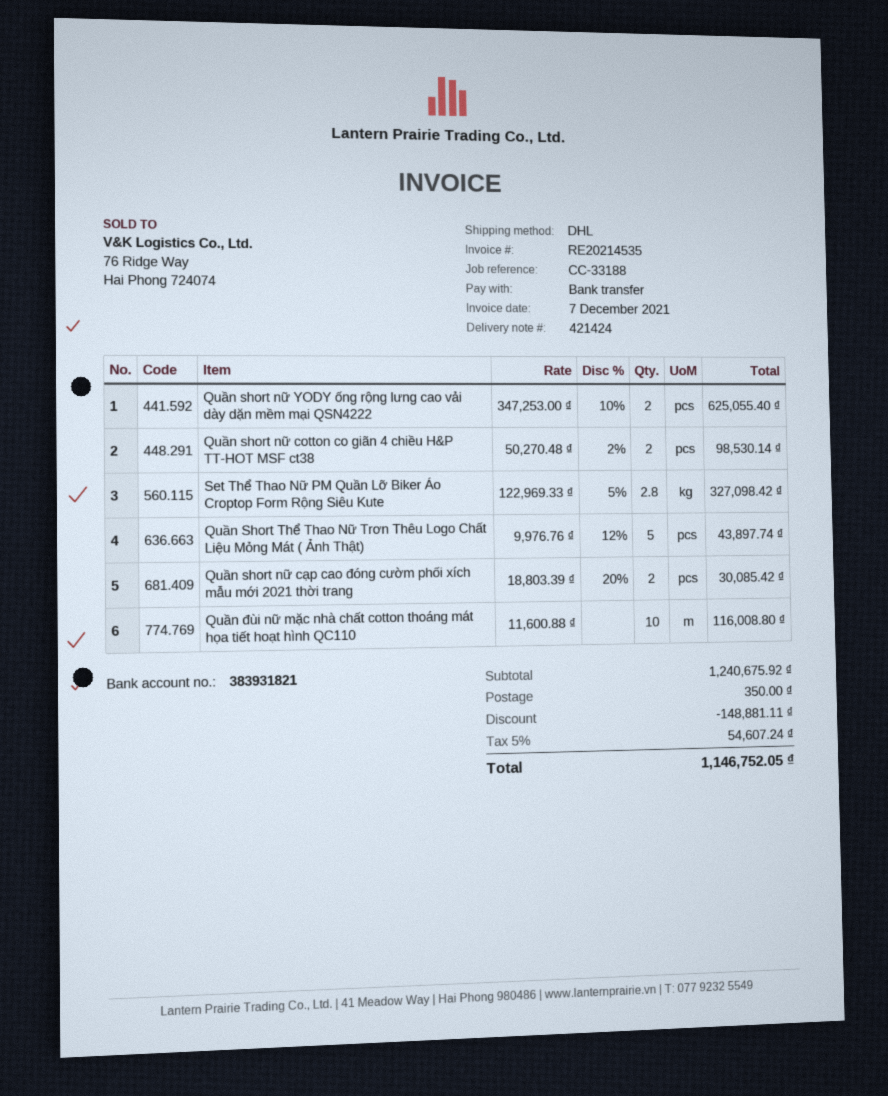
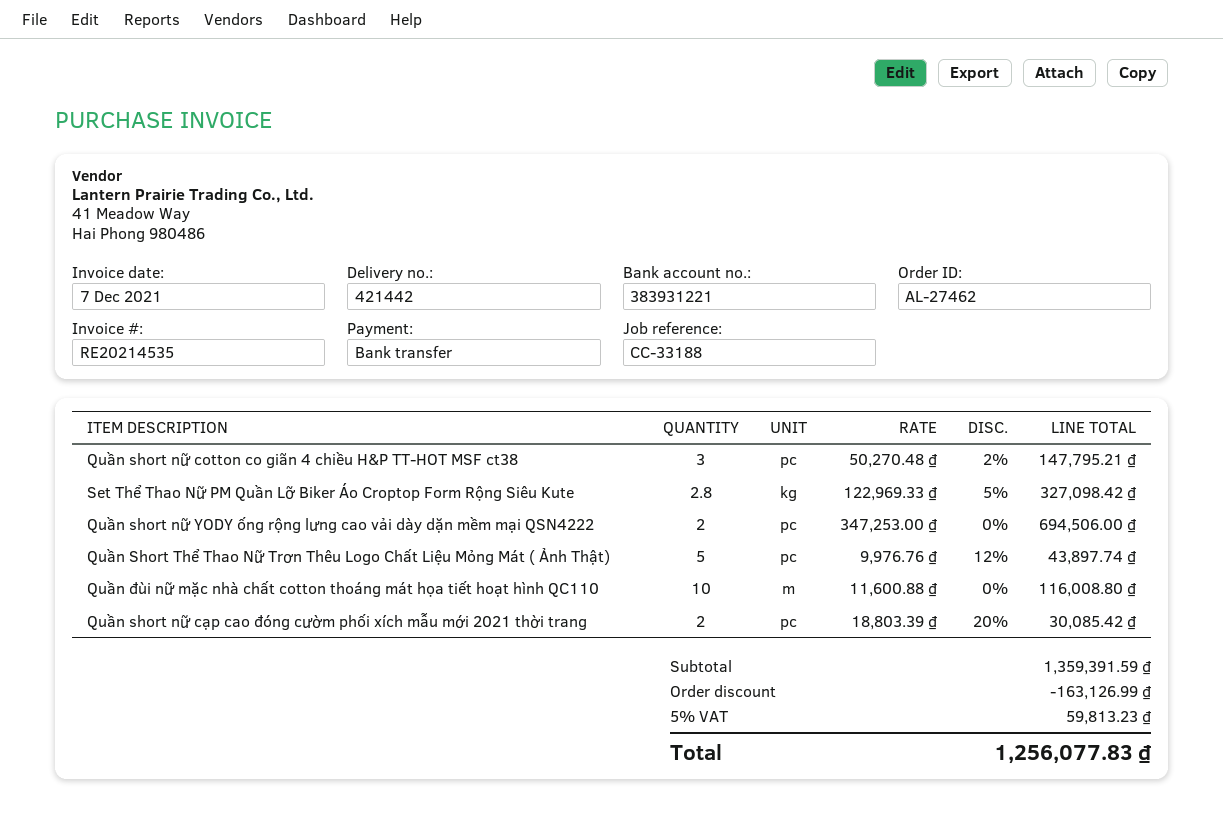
delivery note number: 421424 -> 421442
bank account: 383931821 -> 383931221
Quần short nữ YODY ống rộng lưng cao vải dày dặn mềm mại QSN4222: 2 x 347253.00 - 10% = 625055.40 -> 2 x 347253.00 = 694506.00
Quần short nữ cotton co giãn 4 chiều H&P TT-HOT MSF ct38: 2 x 50270.48 - 2% = 98530.14 -> 3 x 50270.48 - 2% = 147795.21
subtotal: 1240675.92 -> 1359391.59
discount: 148881.11 -> 163126.99
shipping: 350.00 -> none
tax: 5% = 54607.24 -> 5% = 59813.23
total: 1146752.05 -> 1256077.83

